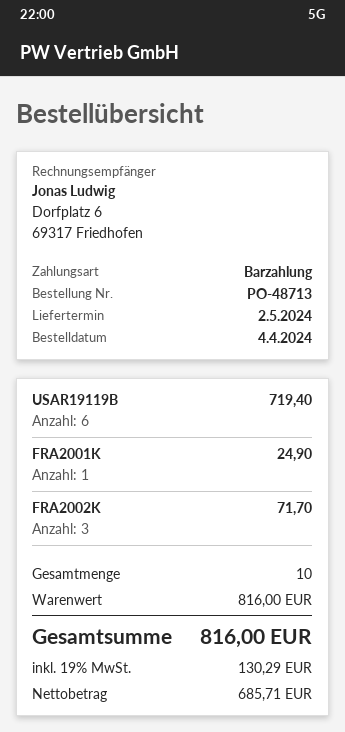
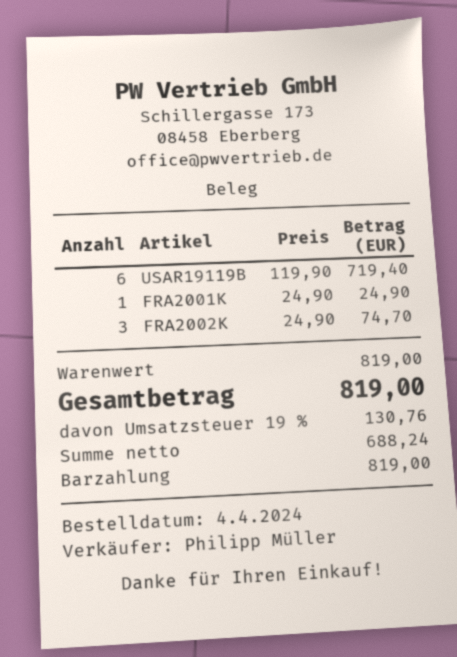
FRA2002K: 3 for 71.70 -> 3 for 74.70
subtotal: 816.00 -> 819.00
net: 685.71 -> 688.24
tax: 19% = 130.29 -> 19% = 130.76
total: 816.00 -> 819.00

